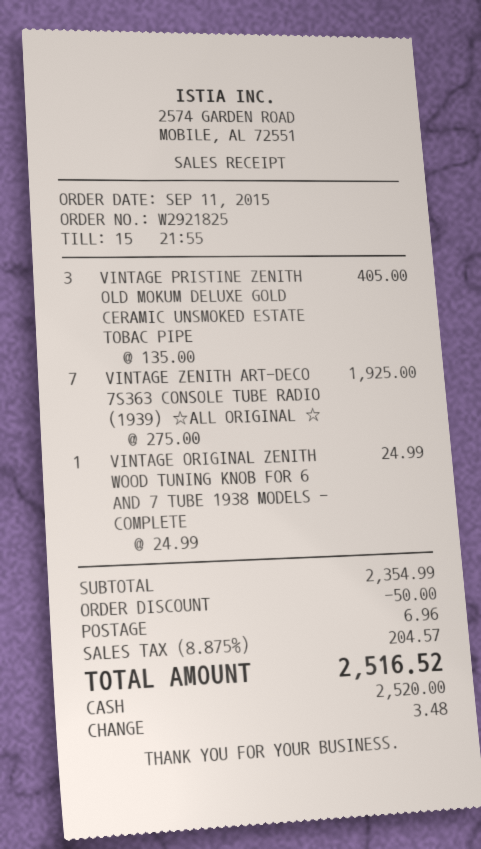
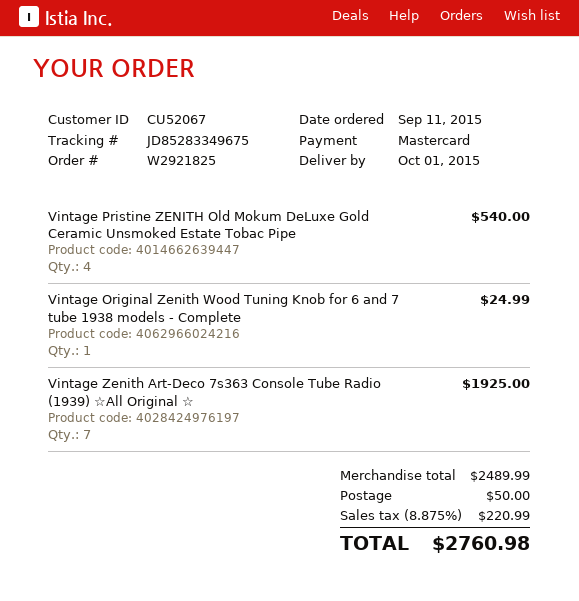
payment method: cash -> Mastercard
VINTAGE PRISTINE ZENITH OLD MOKUM DELUXE GOLD CERAMIC UNSMOKED ESTATE TOBAC PIPE: 3 for 405.00 -> 4 for 540.00
subtotal: 2354.99 -> 2489.99
discount: 50.00 -> none
shipping: 6.96 -> 50.00
tax: 8.875% = 204.57 -> 8.875% = 220.99
total: 2516.52 -> 2760.98

